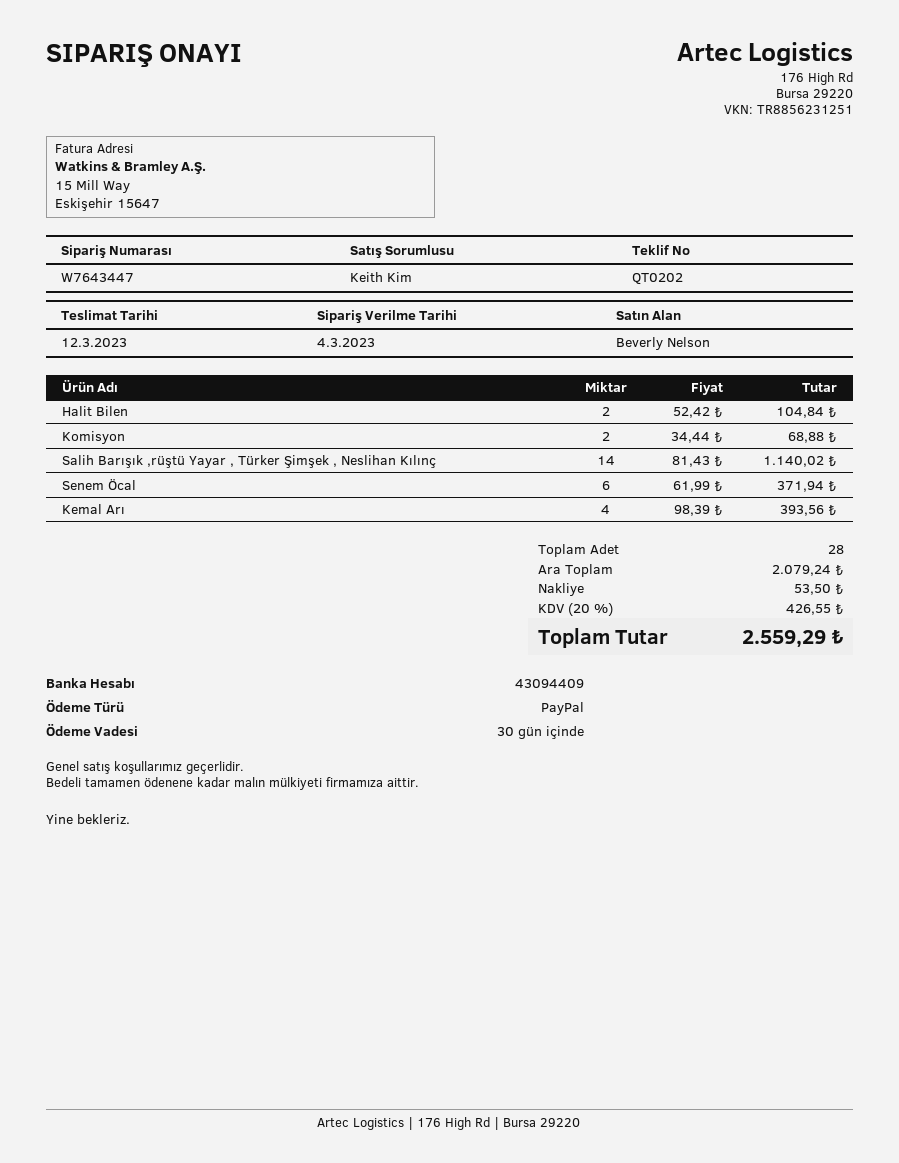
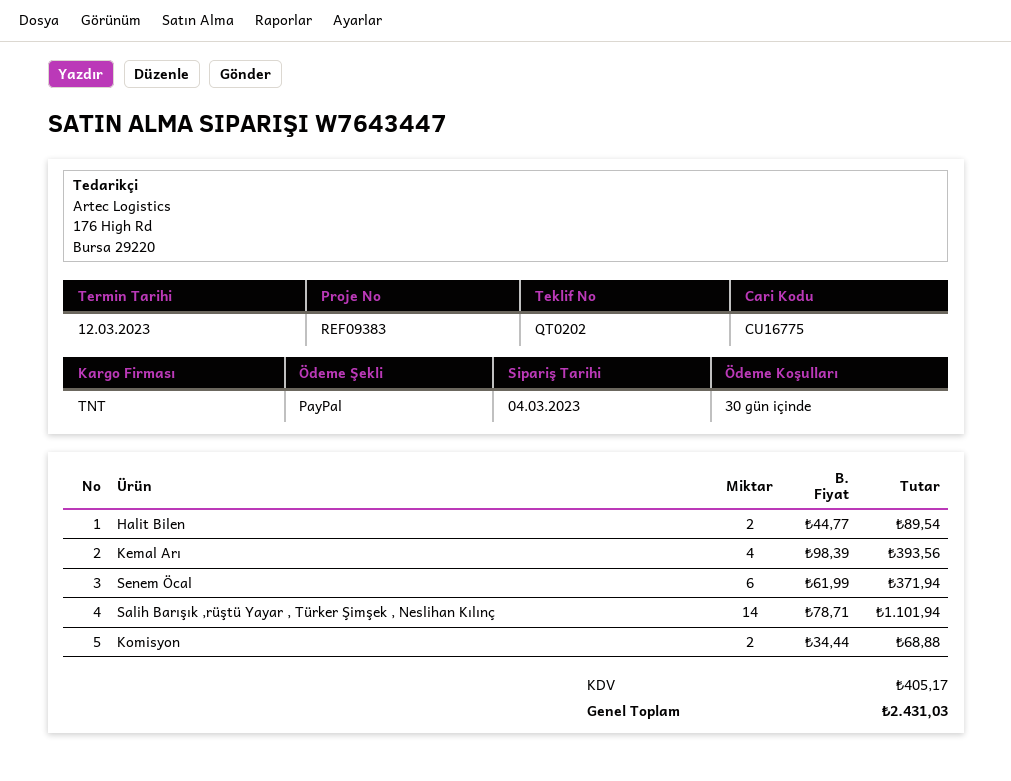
Halit Bilen: 2 x 52.42 = 104.84 -> 2 x 44.77 = 89.54
Salih Barışık ,rüştü Yayar , Türker Şimşek , Neslihan Kılınç: 14 x 81.43 = 1140.02 -> 14 x 78.71 = 1101.94
shipping: 53.50 -> none
tax: 426.55 -> 405.17
total: 2559.29 -> 2431.03

